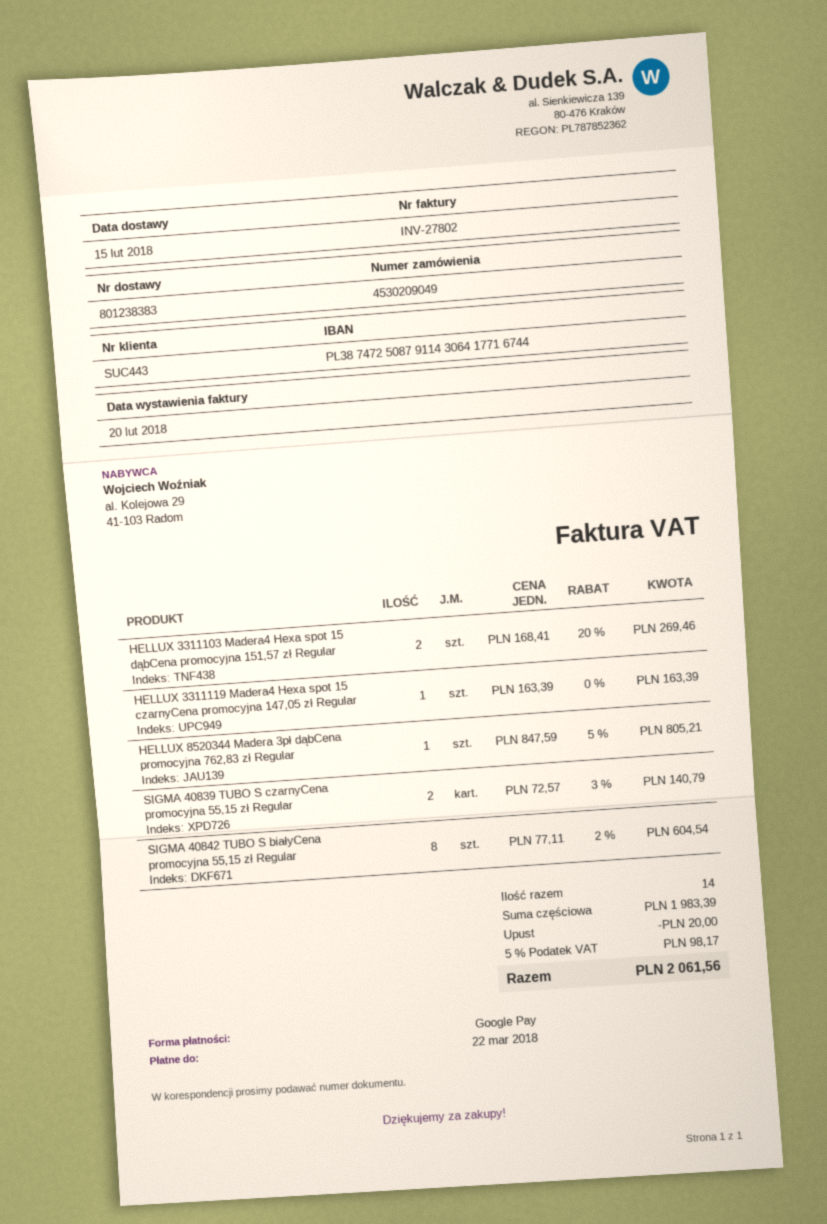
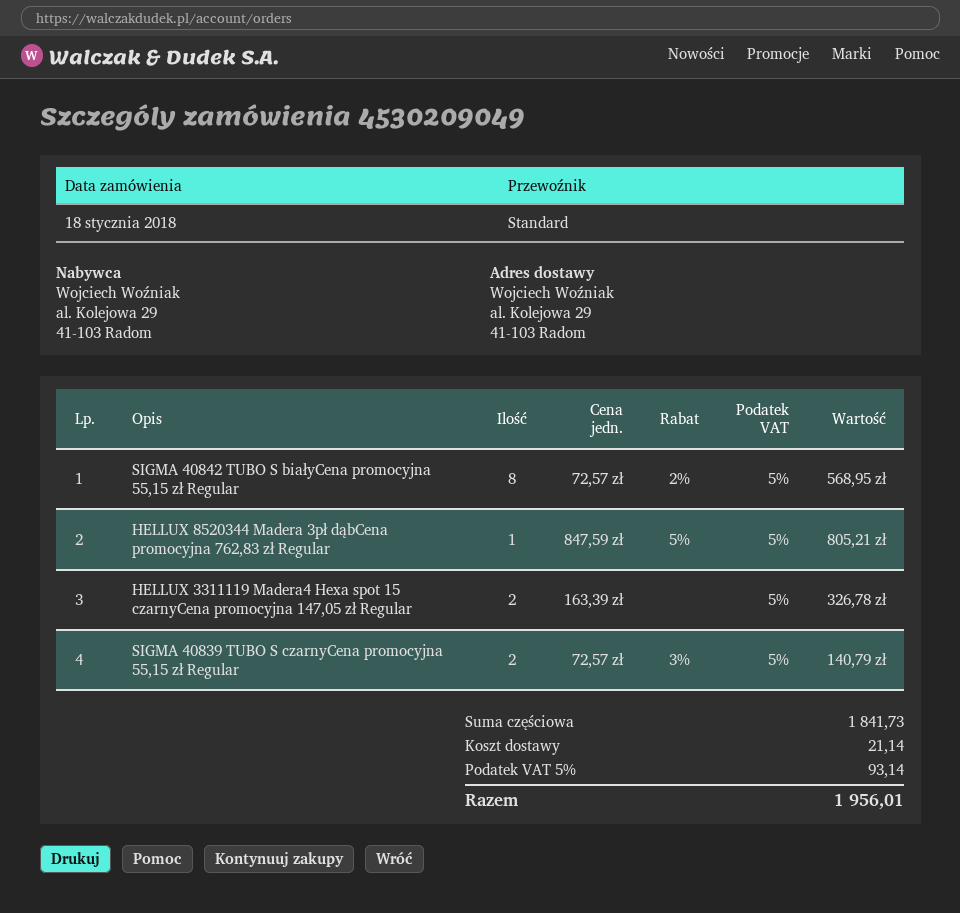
HELLUX 3311103 Madera4 Hexa spot 15 dąbCena promocyjna 151,57 zł Regular: 2 x 168.41 - 20% = 269.46 -> none
HELLUX 3311119 Madera4 Hexa spot 15 czarnyCena promocyjna 147,05 zł Regular: 1 x 163.39 = 163.39 -> 2 x 163.39 = 326.78
SIGMA 40842 TUBO S białyCena promocyjna 55,15 zł Regular: 8 x 77.11 - 2% = 604.54 -> 8 x 72.57 - 2% = 568.95
subtotal: 1983.39 -> 1841.73
discount: 20.00 -> none
shipping: none -> 21.14
tax: 5% = 98.17 -> 5% = 93.14
total: 2061.56 -> 1956.01

